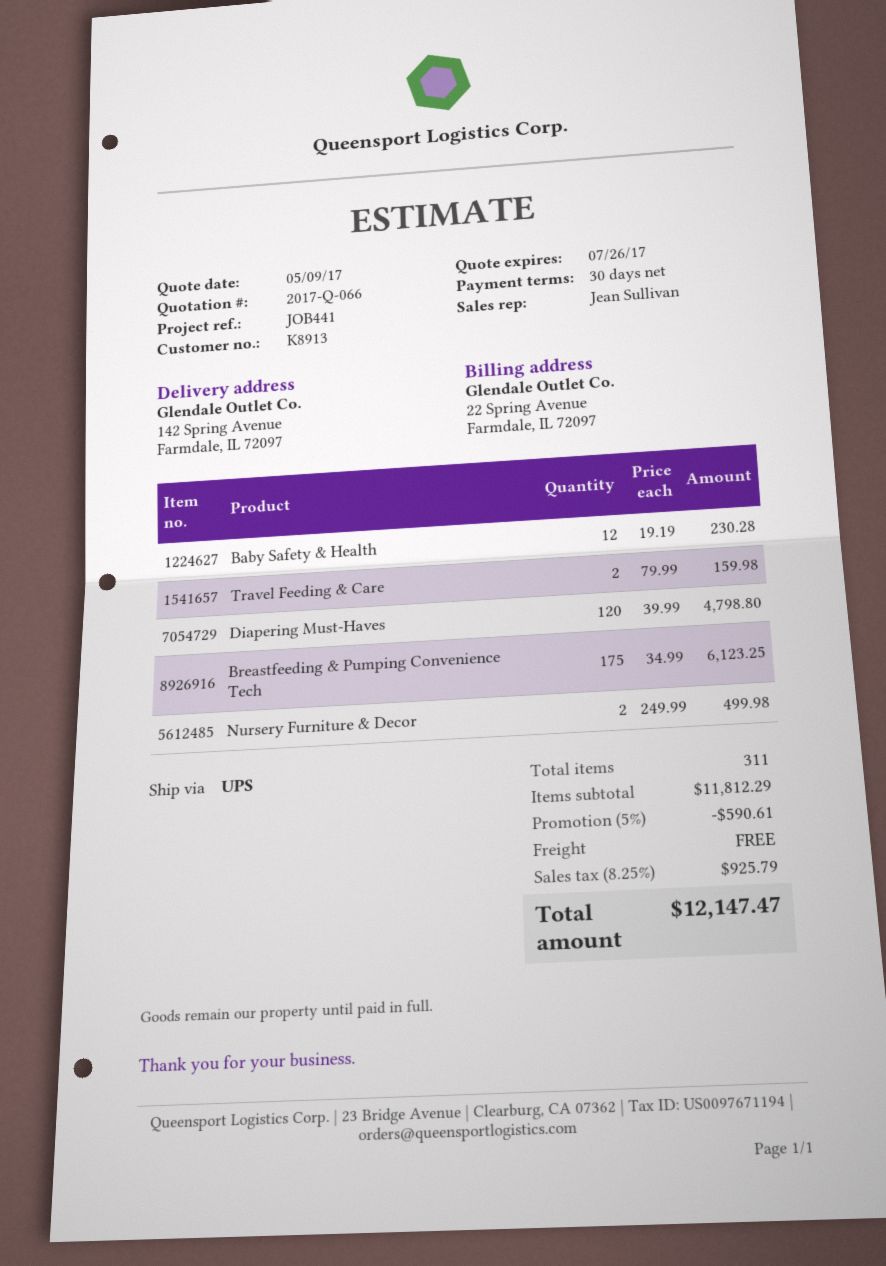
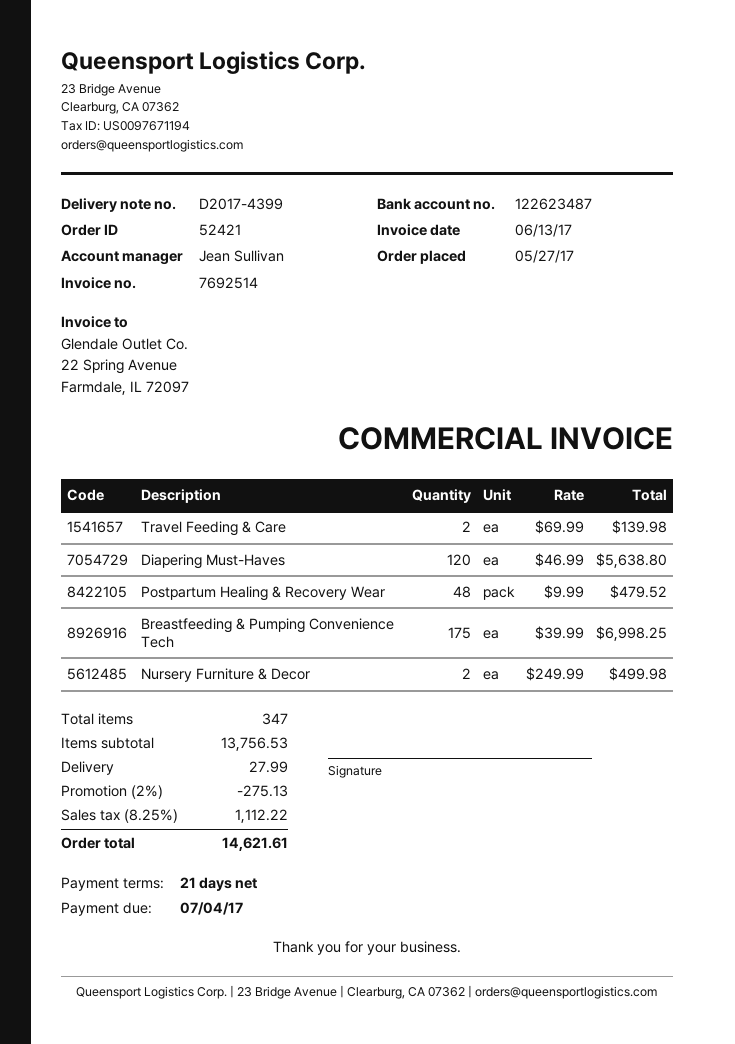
payment terms: 30 days -> 21 days
Baby Safety & Health: 12 x 19.19 = 230.28 -> none
Travel Feeding & Care: 2 x 79.99 = 159.98 -> 2 x 69.99 = 139.98
Diapering Must-Haves: 120 x 39.99 = 4798.80 -> 120 x 46.99 = 5638.80
Breastfeeding & Pumping Convenience Tech: 175 x 34.99 = 6123.25 -> 175 x 39.99 = 6998.25
Postpartum Healing & Recovery Wear: none -> 48 x 9.99 = 479.52
total quantity: 311 -> 347
subtotal: 11812.29 -> 13756.53
discount: 5% = 590.61 -> 2% = 275.13
shipping: 0.00 -> 27.99
tax: 8.25% = 925.79 -> 8.25% = 1112.22
total: 12147.47 -> 14621.61

